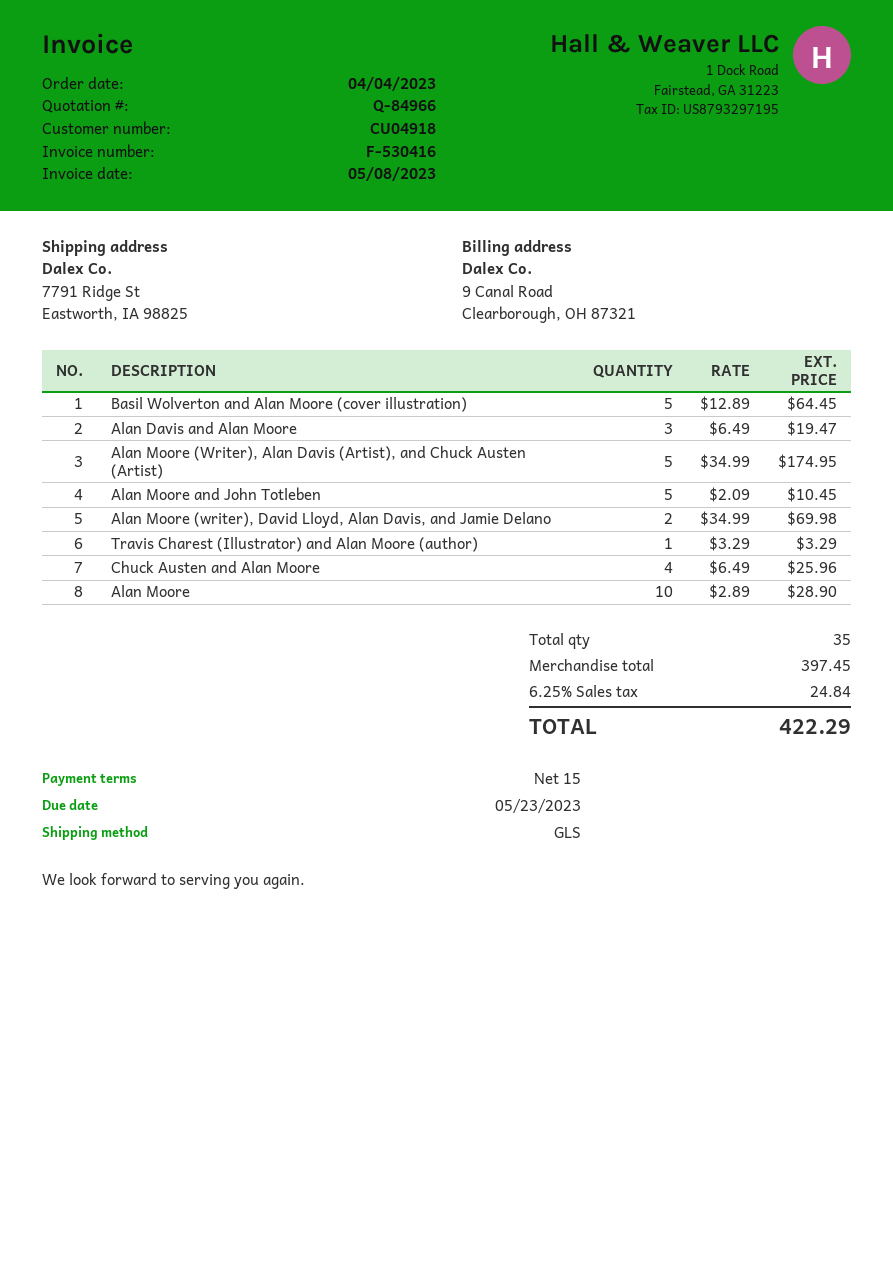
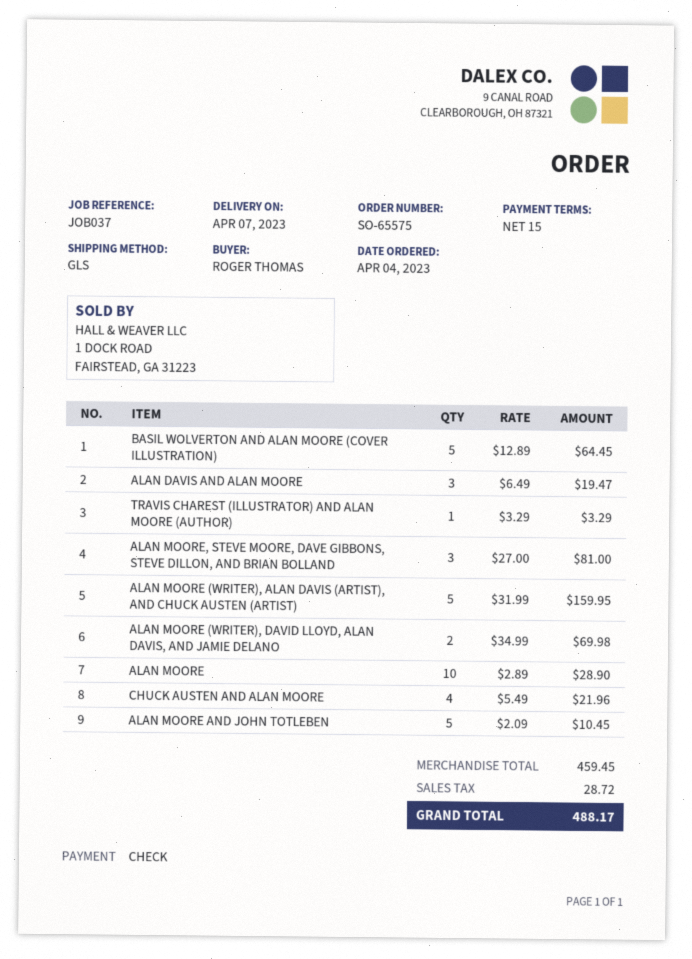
Alan Moore (Writer), Alan Davis (Artist), and Chuck Austen (Artist): 5 x 34.99 = 174.95 -> 5 x 31.99 = 159.95
Chuck Austen and Alan Moore: 4 x 6.49 = 25.96 -> 4 x 5.49 = 21.96
ALAN MOORE, STEVE MOORE, DAVE GIBBONS, STEVE DILLON, AND BRIAN BOLLAND: none -> 3 x 27.00 = 81.00
subtotal: 397.45 -> 459.45
tax: 24.84 -> 28.72
total: 422.29 -> 488.17

